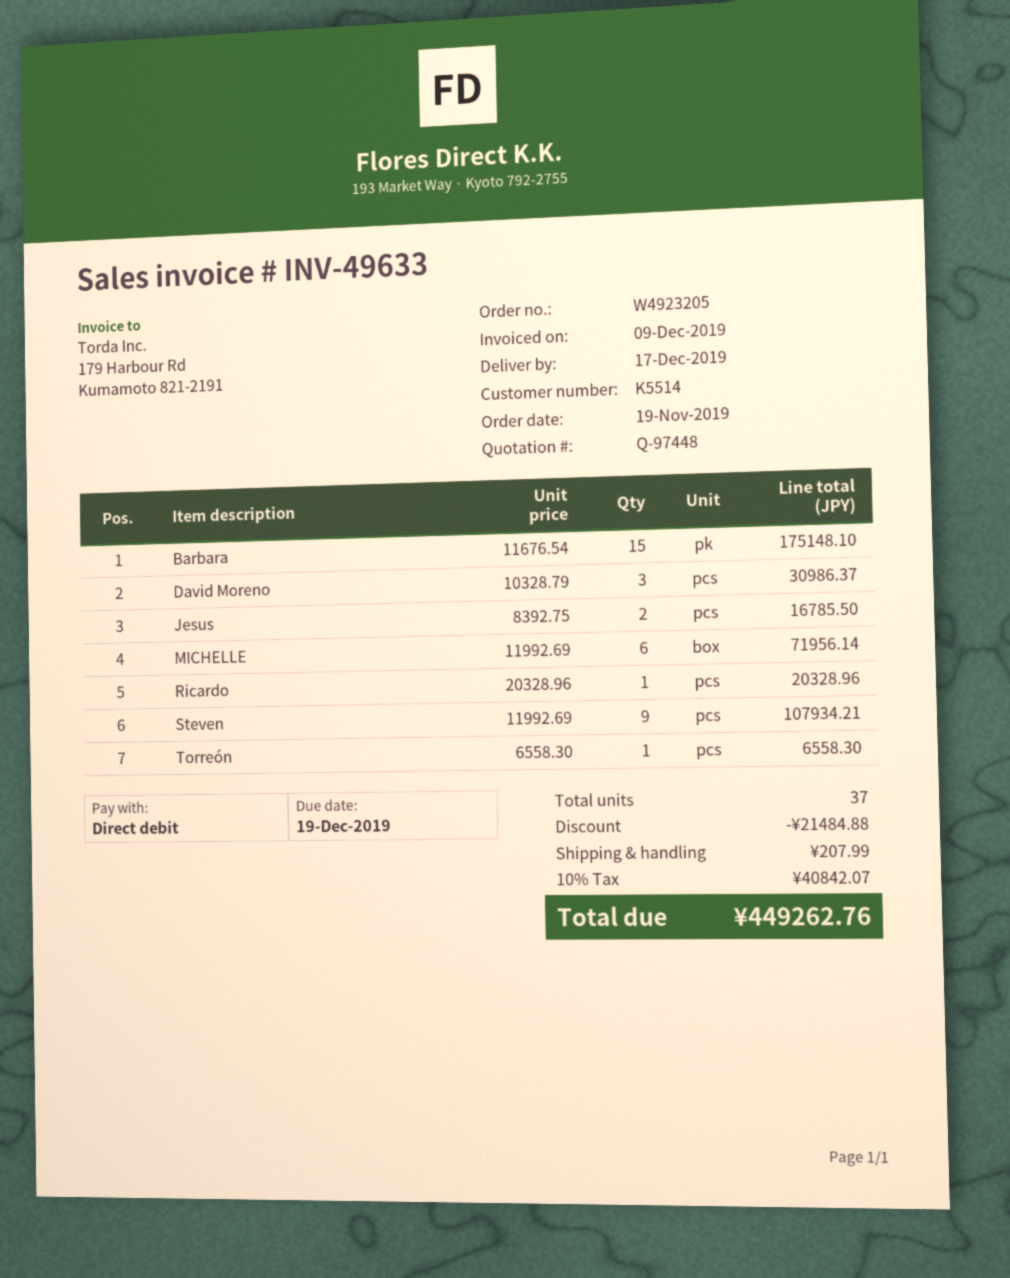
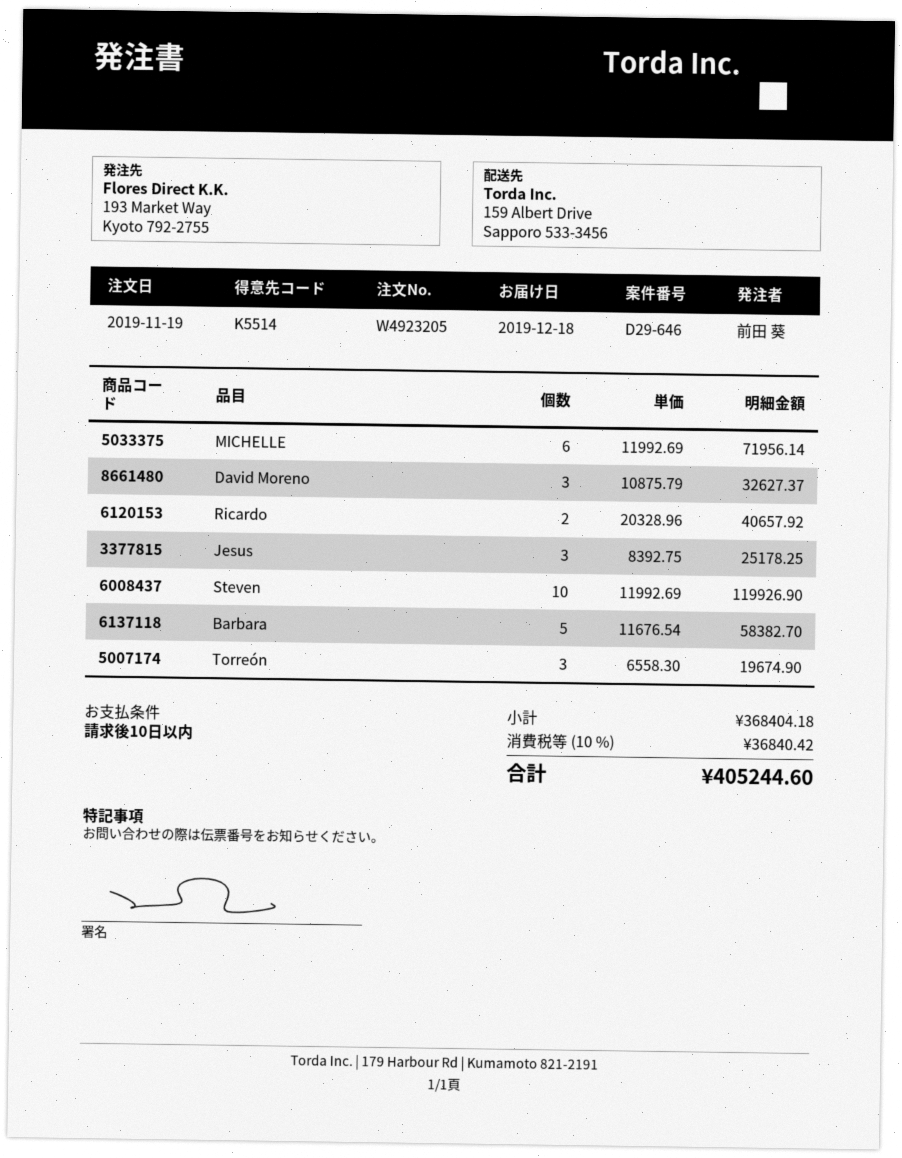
delivery date: 2019-12-17 -> 2019-12-18
Barbara: 15 x 11676.54 = 175148.10 -> 5 x 11676.54 = 58382.70
David Moreno: 3 x 10328.79 = 30986.37 -> 3 x 10875.79 = 32627.37
Jesus: 2 x 8392.75 = 16785.50 -> 3 x 8392.75 = 25178.25
Ricardo: 1 x 20328.96 = 20328.96 -> 2 x 20328.96 = 40657.92
Steven: 9 x 11992.69 = 107934.21 -> 10 x 11992.69 = 119926.90
Torreón: 1 x 6558.30 = 6558.30 -> 3 x 6558.30 = 19674.90
discount: 21484.88 -> none
shipping: 207.99 -> none
tax: 10% = 40842.07 -> 10% = 36840.42
total: 449262.76 -> 405244.60

